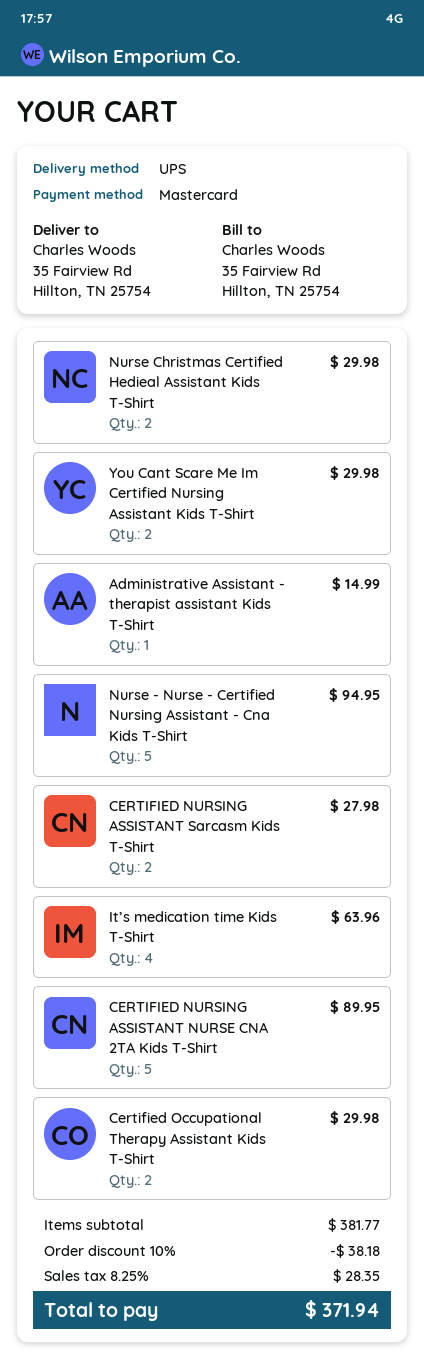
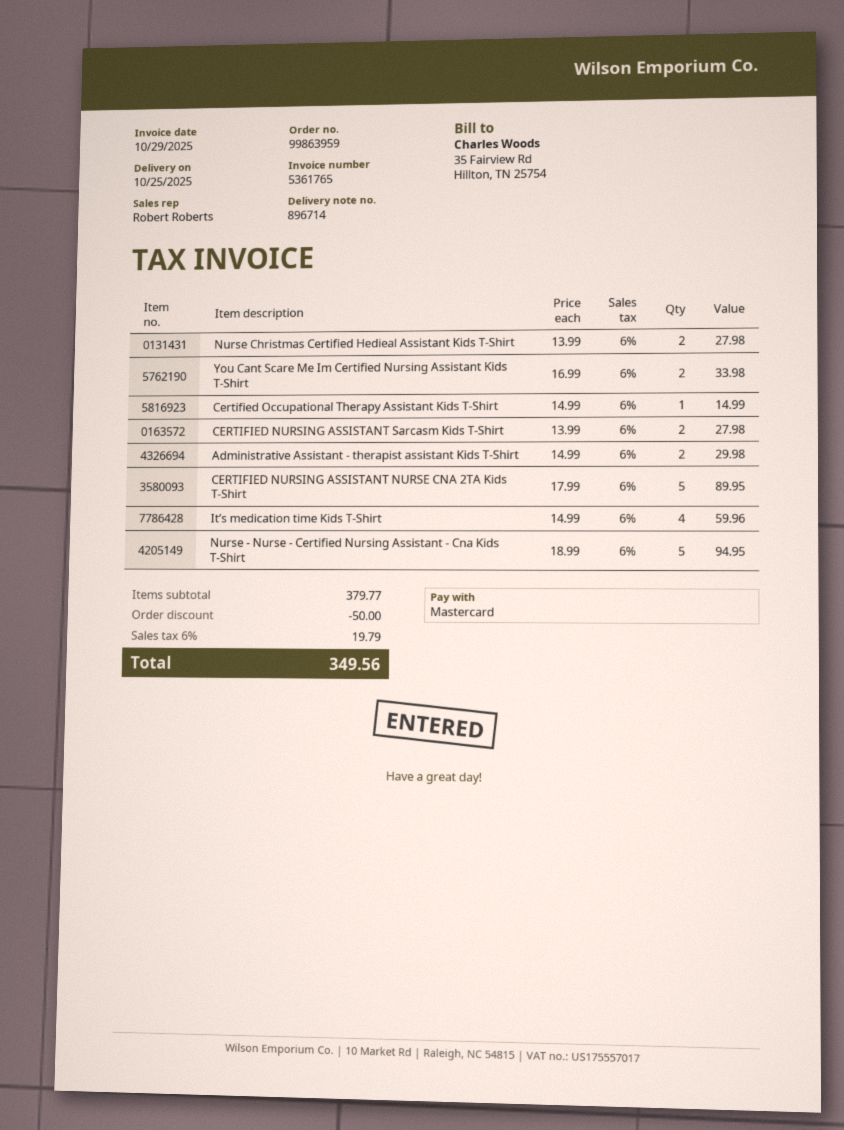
Nurse Christmas Certified Hedieal Assistant Kids T-Shirt: 2 for 29.98 -> 2 for 27.98
You Cant Scare Me Im Certified Nursing Assistant Kids T-Shirt: 2 for 29.98 -> 2 for 33.98
Administrative Assistant - therapist assistant Kids T-Shirt: 1 for 14.99 -> 2 for 29.98
It’s medication time Kids T-Shirt: 4 for 63.96 -> 4 for 59.96
Certified Occupational Therapy Assistant Kids T-Shirt: 2 for 29.98 -> 1 for 14.99
subtotal: 381.77 -> 379.77
discount: 38.18 -> 50.00
tax: 8.25% = 28.35 -> 6% = 19.79
total: 371.94 -> 349.56

